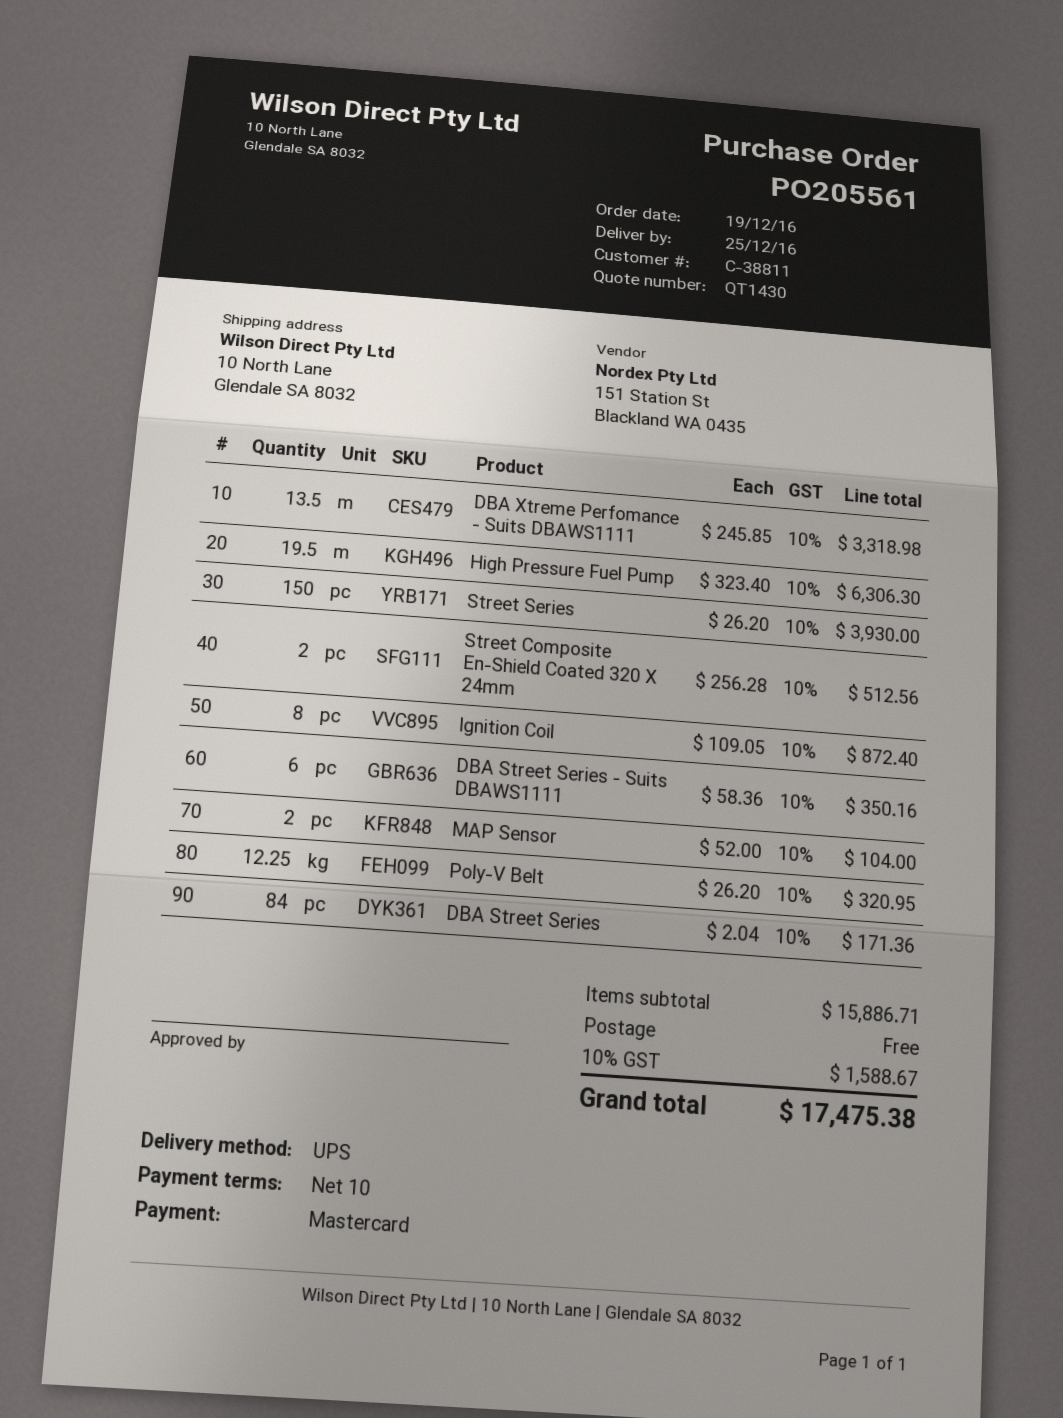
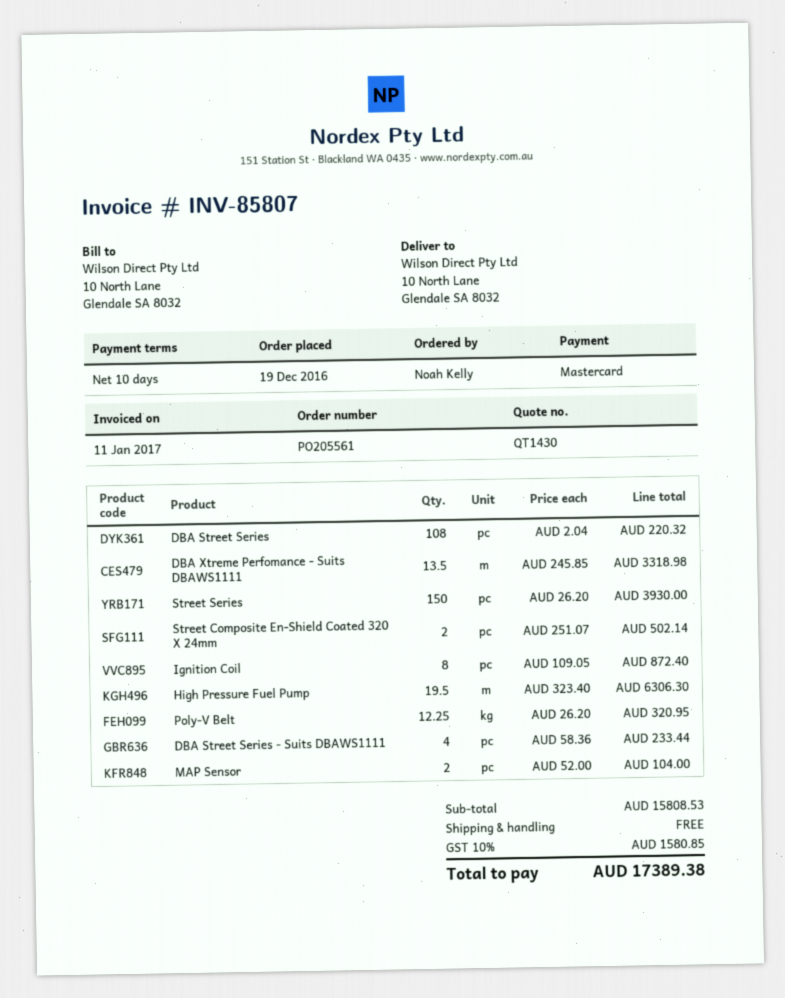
Street Composite En-Shield Coated 320 X 24mm: 2 x 256.28 = 512.56 -> 2 x 251.07 = 502.14
DBA Street Series - Suits DBAWS1111: 6 x 58.36 = 350.16 -> 4 x 58.36 = 233.44
DBA Street Series: 84 x 2.04 = 171.36 -> 108 x 2.04 = 220.32
subtotal: 15886.71 -> 15808.53
tax: 10% = 1588.67 -> 10% = 1580.85
total: 17475.38 -> 17389.38

